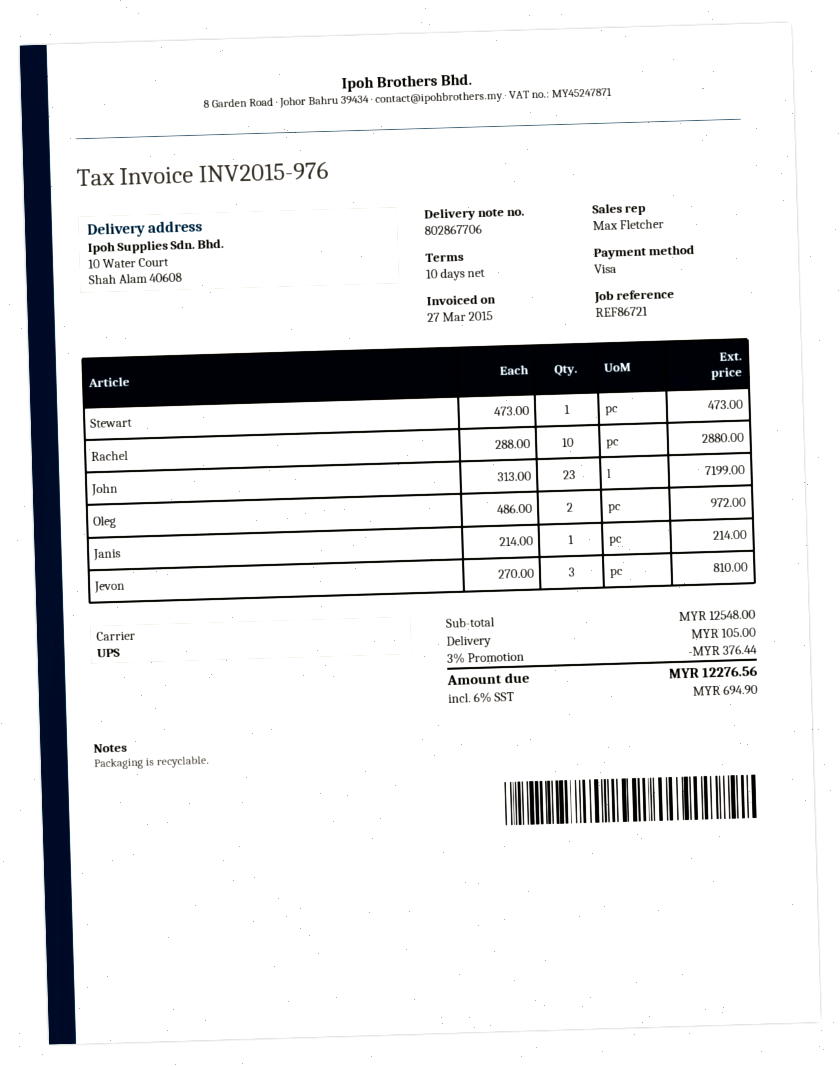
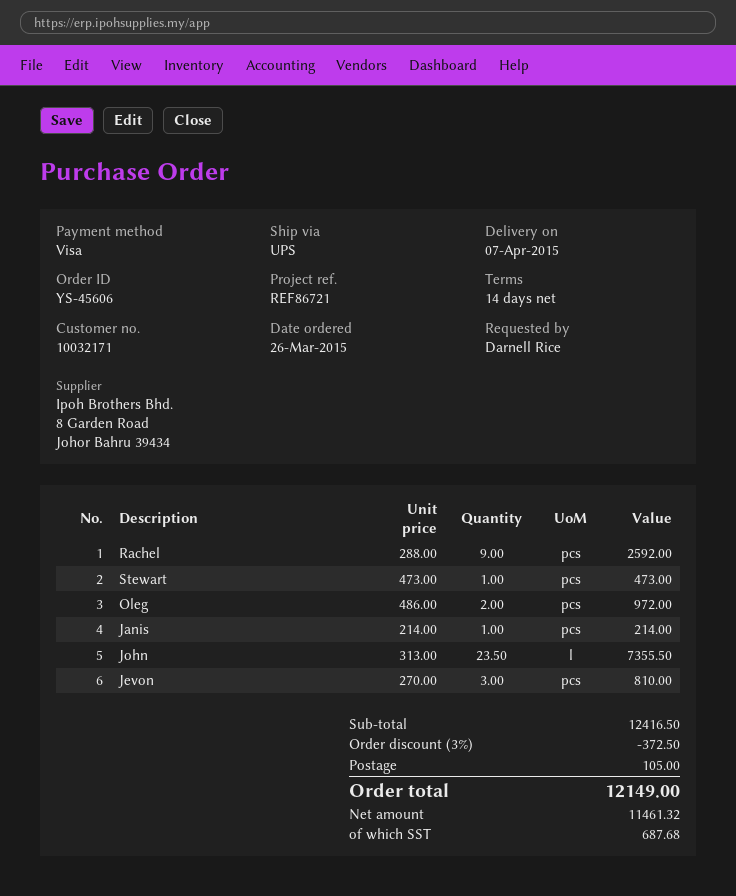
payment terms: 10 days -> 14 days
Rachel: 10 x 288.00 = 2880.00 -> 9 x 288.00 = 2592.00
John: 23 x 313.00 = 7199.00 -> 23.5 x 313.00 = 7355.50
subtotal: 12548.00 -> 12416.50
discount: 3% = 376.44 -> 3% = 372.50
tax: 694.90 -> 687.68
total: 12276.56 -> 12149.00

